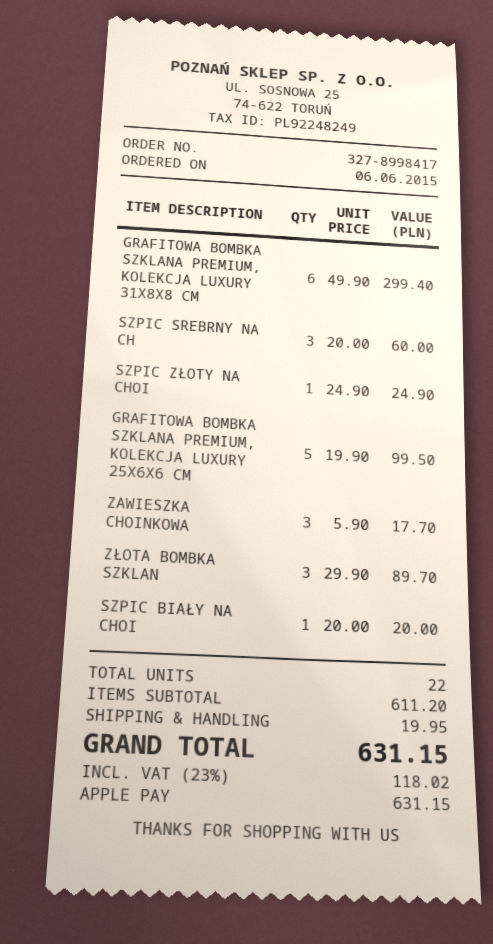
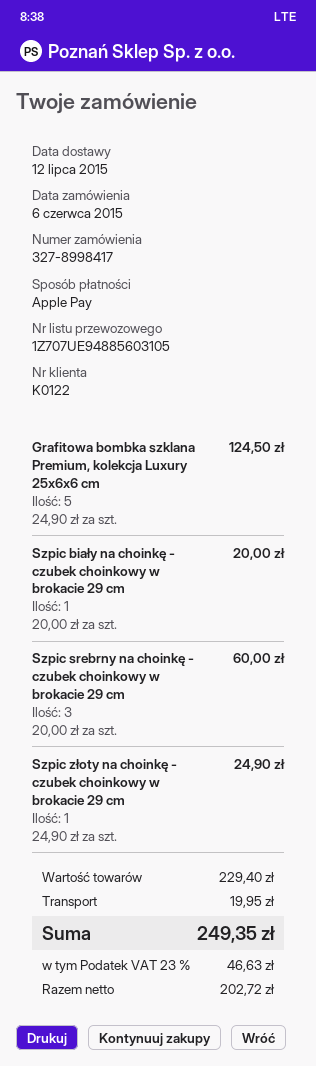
GRAFITOWA BOMBKA SZKLANA PREMIUM, KOLEKCJA LUXURY 31X8X8 CM: 6 x 49.90 = 299.40 -> none
GRAFITOWA BOMBKA SZKLANA PREMIUM, KOLEKCJA LUXURY 25X6X6 CM: 5 x 19.90 = 99.50 -> 5 x 24.90 = 124.50
ZAWIESZKA CHOINKOWA: 3 x 5.90 = 17.70 -> none
ZŁOTA BOMBKA SZKLAN: 3 x 29.90 = 89.70 -> none
subtotal: 611.20 -> 229.40
tax: 23% = 118.02 -> 23% = 46.63
total: 631.15 -> 249.35

